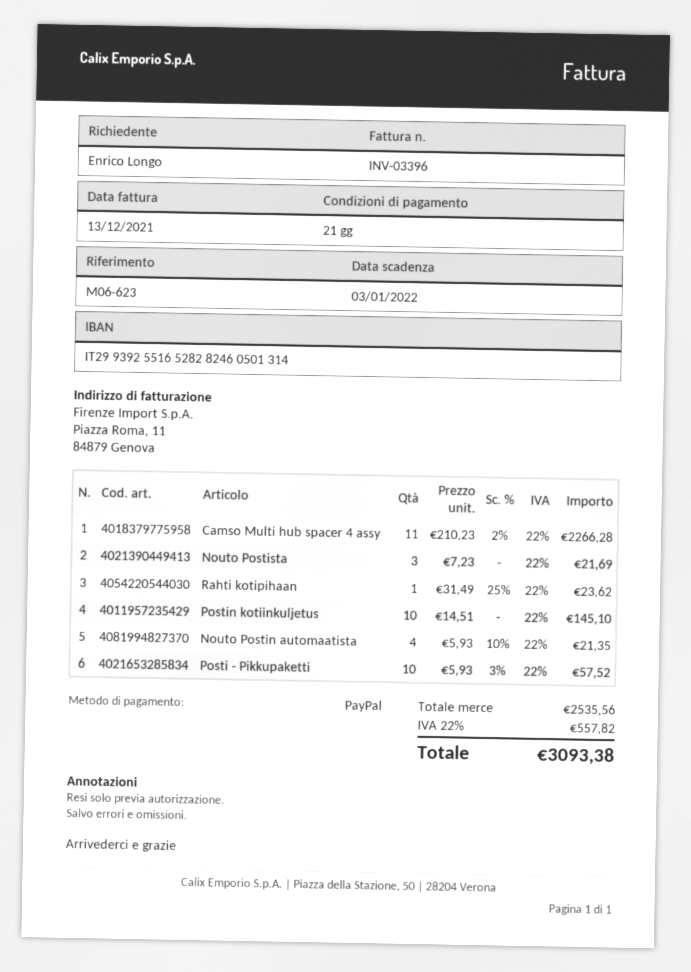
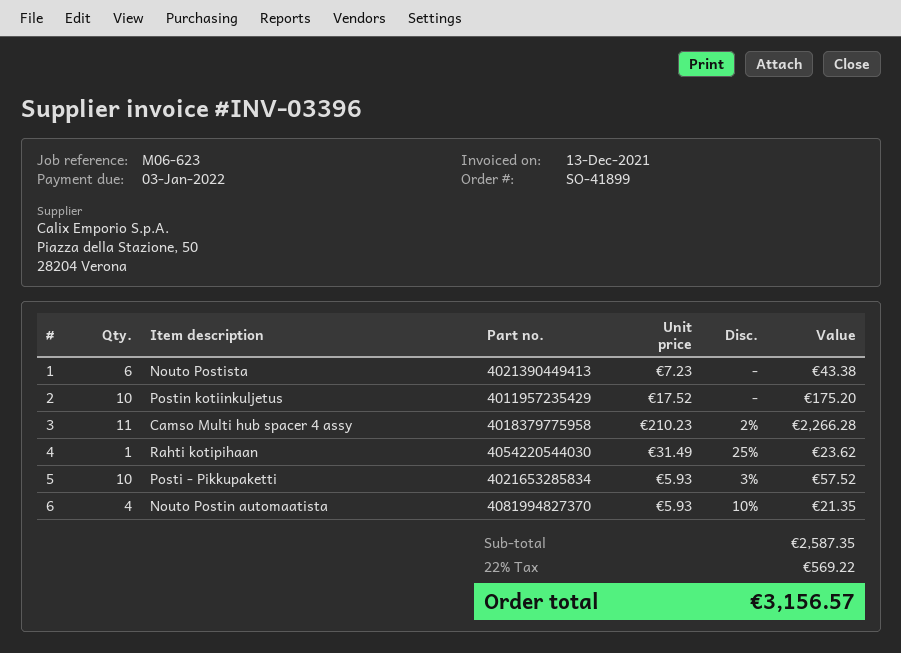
Nouto Postista: 3 x 7.23 = 21.69 -> 6 x 7.23 = 43.38
Postin kotiinkuljetus: 10 x 14.51 = 145.10 -> 10 x 17.52 = 175.20
subtotal: 2535.56 -> 2587.35
tax: 22% = 557.82 -> 22% = 569.22
total: 3093.38 -> 3156.57

